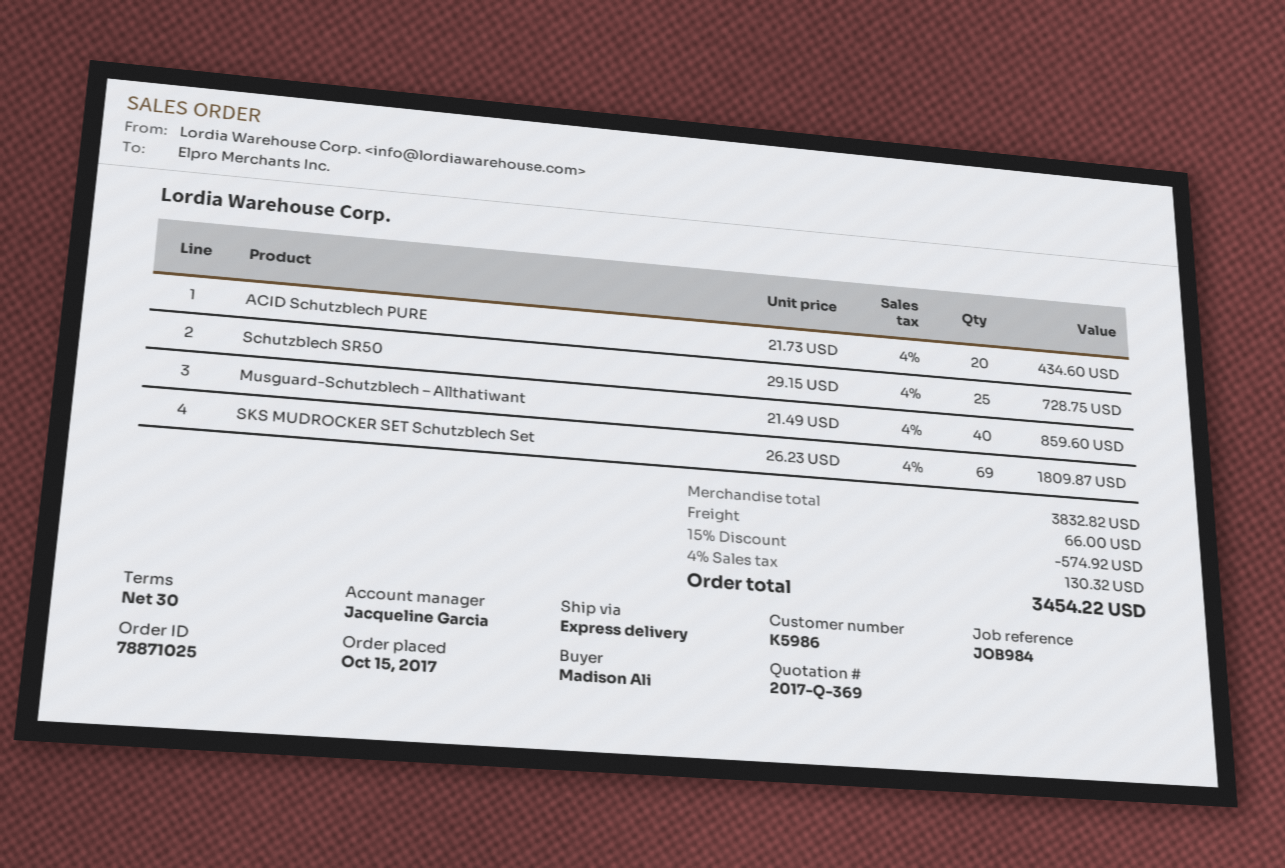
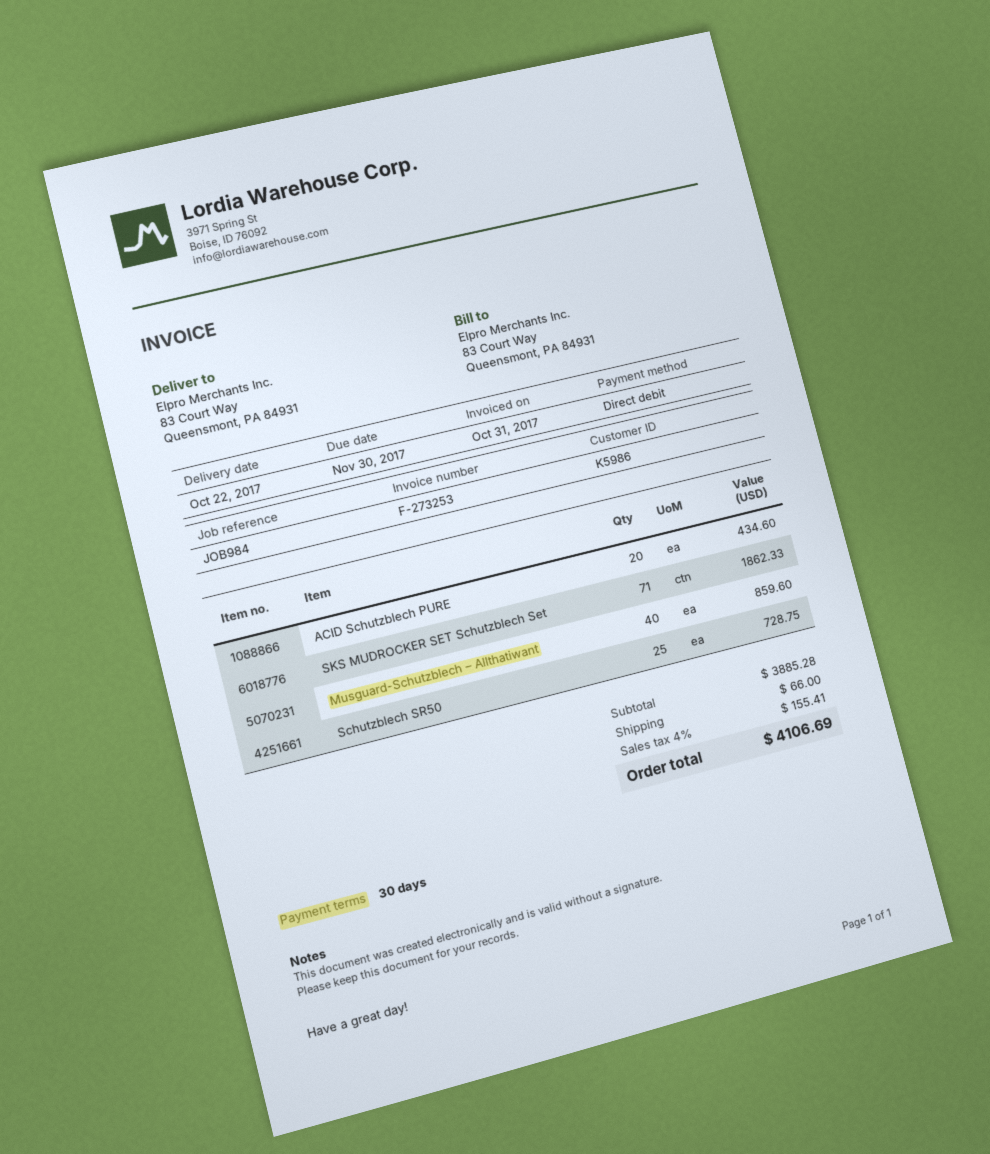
SKS MUDROCKER SET Schutzblech Set: 69 for 1809.87 -> 71 for 1862.33
subtotal: 3832.82 -> 3885.28
discount: 15% = 574.92 -> none
tax: 4% = 130.32 -> 4% = 155.41
total: 3454.22 -> 4106.69

